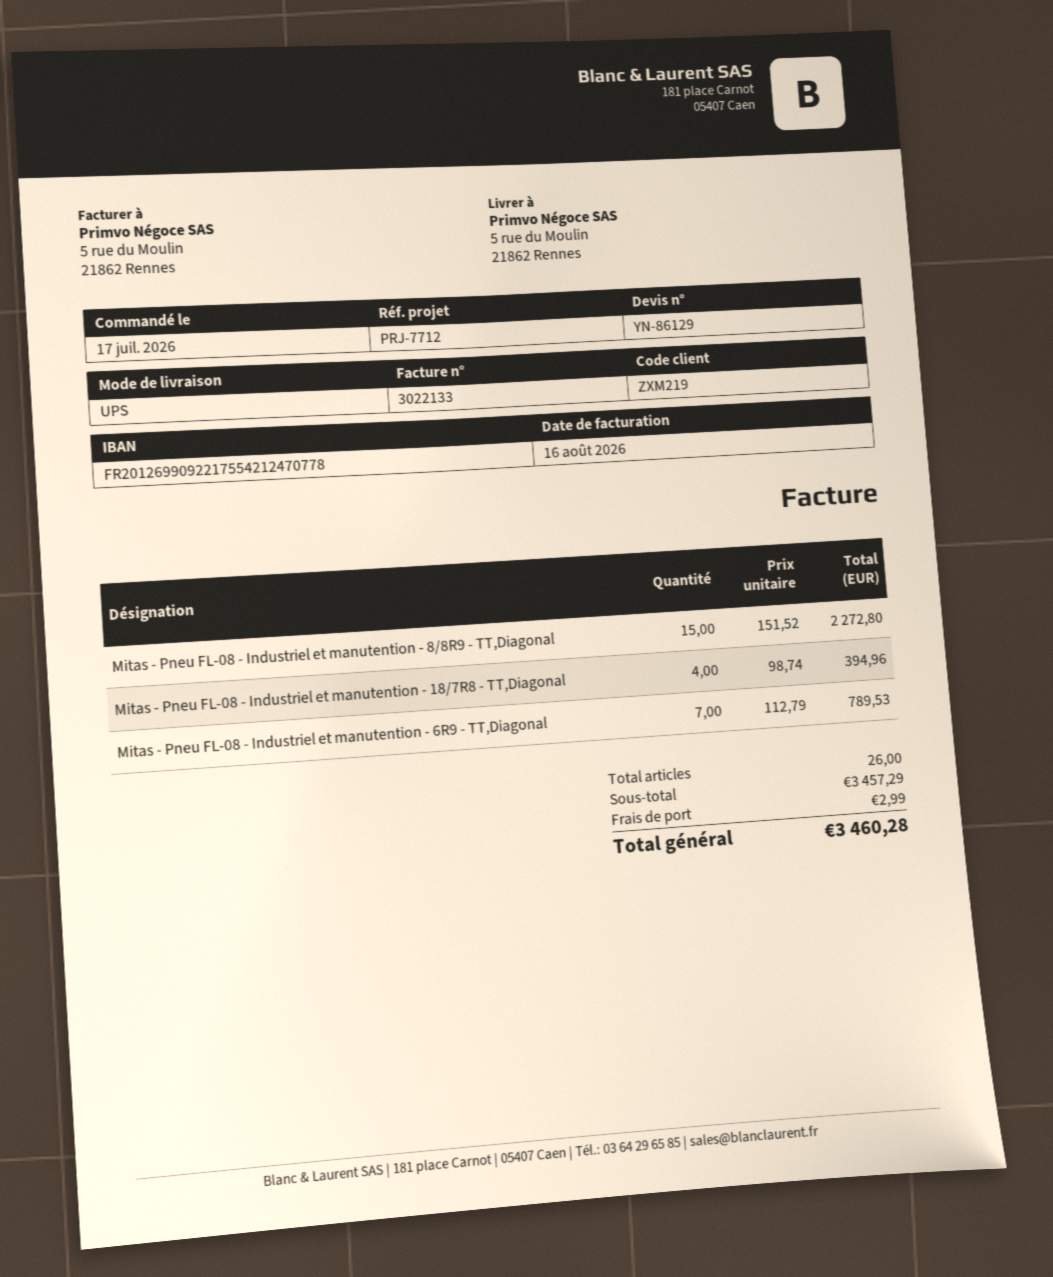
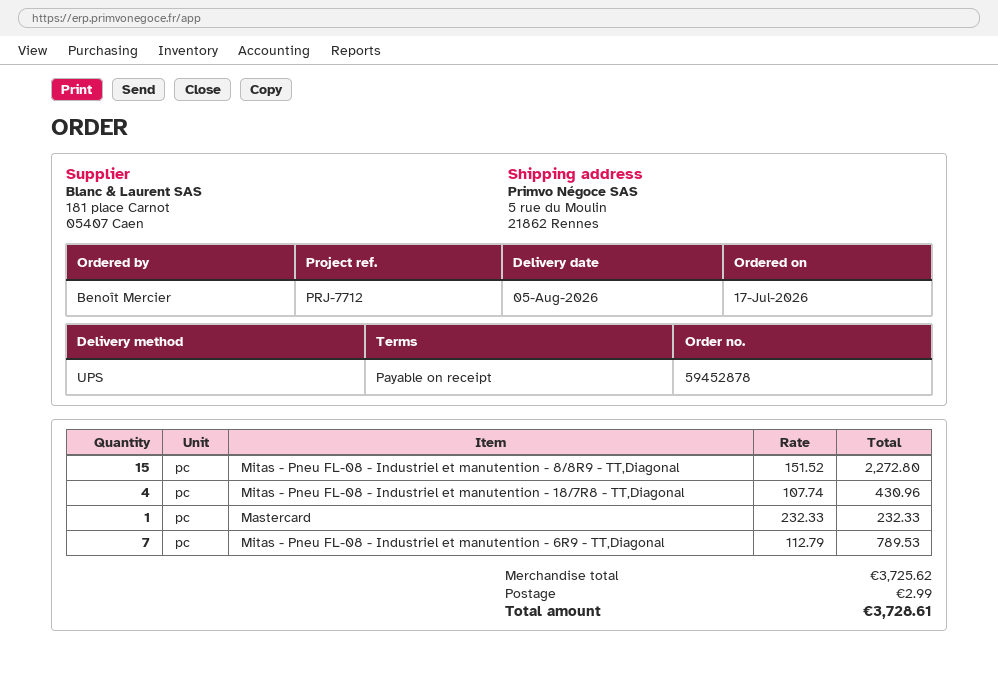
Mitas - Pneu FL-08 - Industriel et manutention - 18/7R8 - TT,Diagonal: 4 x 98.74 = 394.96 -> 4 x 107.74 = 430.96
Mastercard: none -> 1 x 232.33 = 232.33
subtotal: 3457.29 -> 3725.62
total: 3460.28 -> 3728.61

